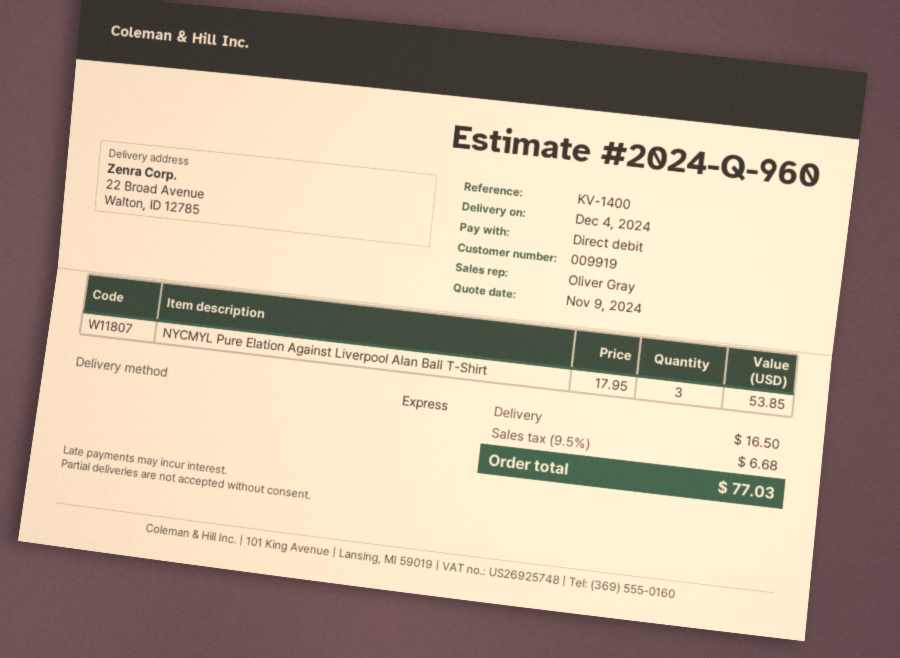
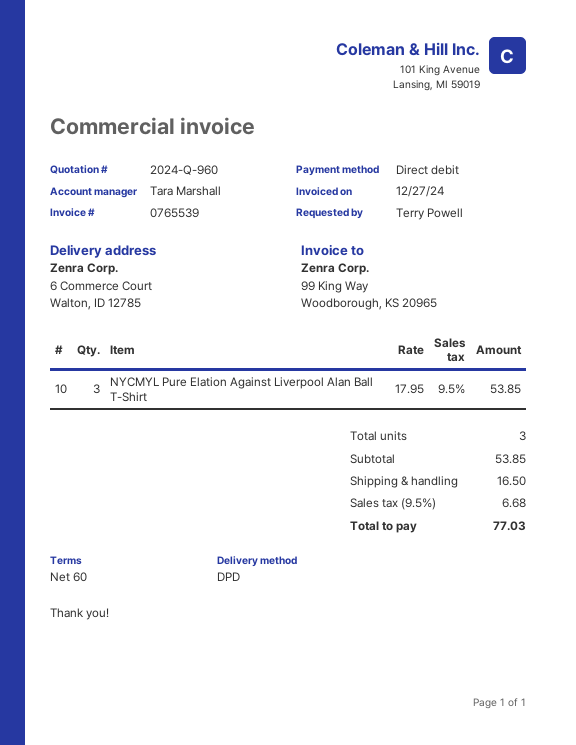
sales rep: Oliver Gray -> Tara Marshall
shipping method: express -> DPD
ship to: 22 Broad Avenue, Walton, ID 12785 -> 6 Commerce Court, Walton, ID 12785

